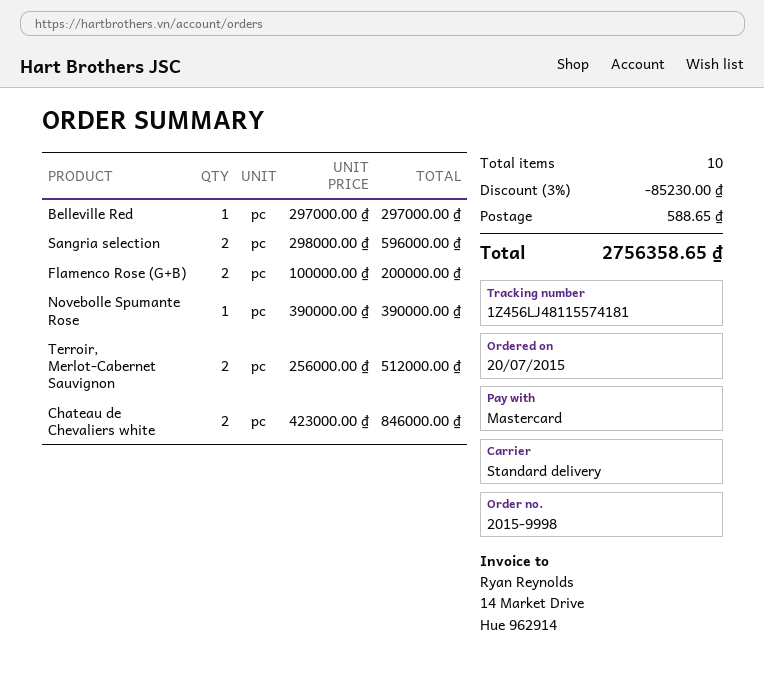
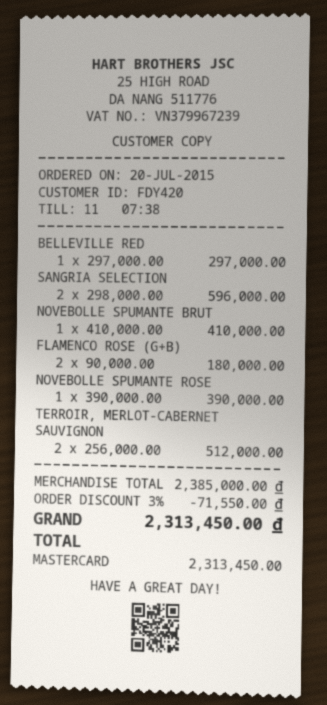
Flamenco Rose (G+B): 2 x 100000.00 = 200000.00 -> 2 x 90000.00 = 180000.00
Chateau de Chevaliers white: 2 x 423000.00 = 846000.00 -> none
NOVEBOLLE SPUMANTE BRUT: none -> 1 x 410000.00 = 410000.00
discount: 3% = 85230.00 -> 3% = 71550.00
shipping: 588.65 -> none
total: 2756358.65 -> 2313450.00

